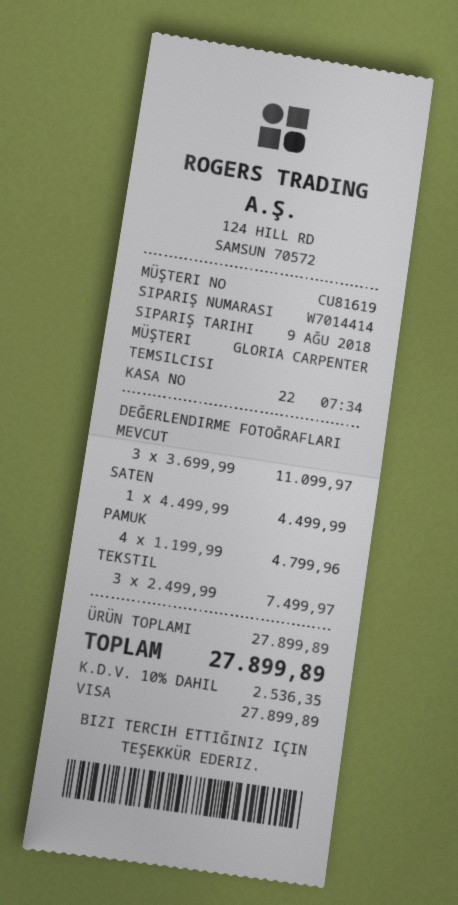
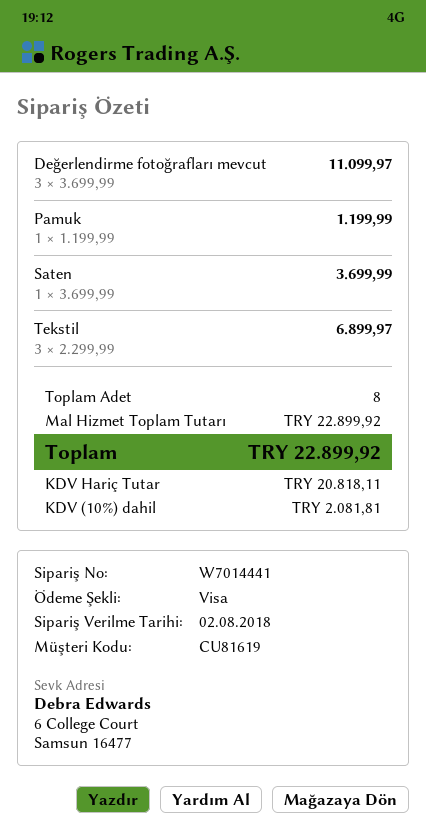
order number: W7014414 -> W7014441
order date: 2018-08-09 -> 2018-08-02
SATEN: 1 x 4499.99 = 4499.99 -> 1 x 3699.99 = 3699.99
PAMUK: 4 x 1199.99 = 4799.96 -> 1 x 1199.99 = 1199.99
TEKSTIL: 3 x 2499.99 = 7499.97 -> 3 x 2299.99 = 6899.97
subtotal: 27899.89 -> 22899.92
tax: 10% = 2536.35 -> 10% = 2081.81
total: 27899.89 -> 22899.92

